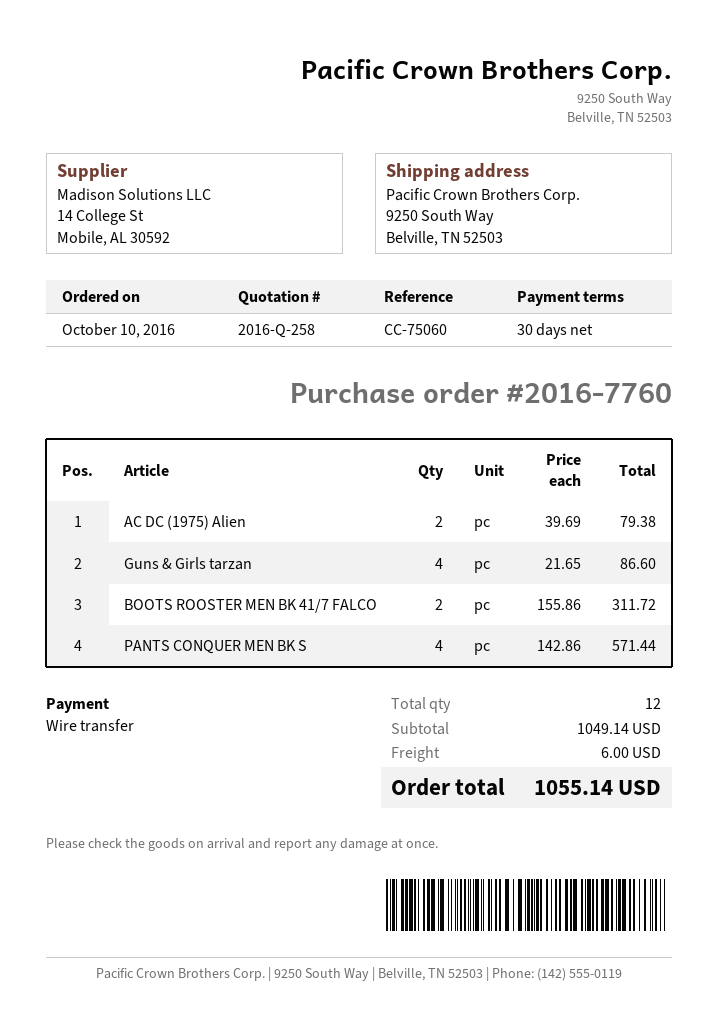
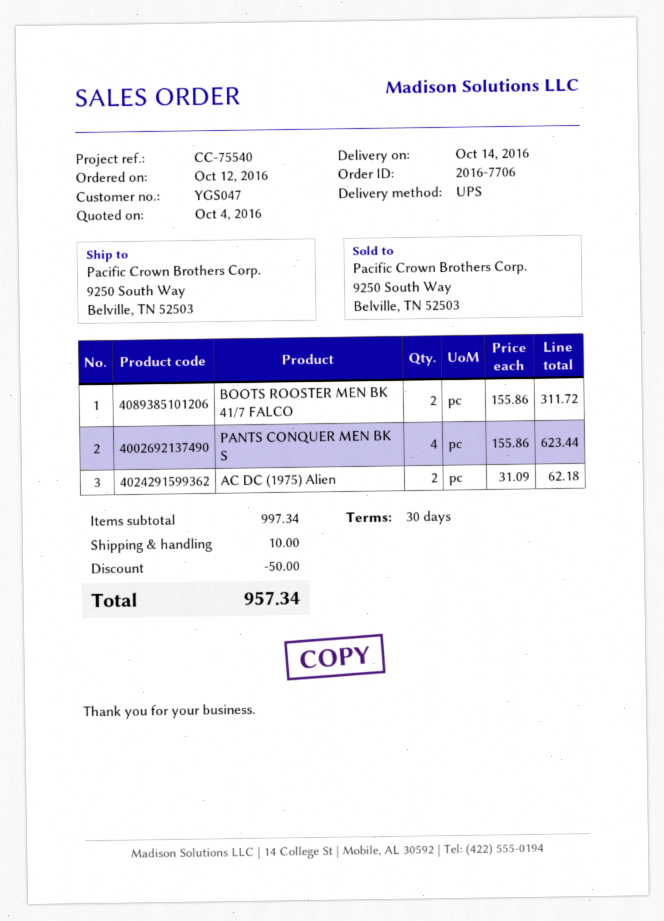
order number: 2016-7760 -> 2016-7706
order date: 2016-10-10 -> 2016-10-12
reference: CC-75060 -> CC-75540
AC DC (1975) Alien: 2 x 39.69 = 79.38 -> 2 x 31.09 = 62.18
Guns & Girls tarzan: 4 x 21.65 = 86.60 -> none
PANTS CONQUER MEN BK S: 4 x 142.86 = 571.44 -> 4 x 155.86 = 623.44
subtotal: 1049.14 -> 997.34
discount: none -> 50.00
shipping: 6.00 -> 10.00
total: 1055.14 -> 957.34

